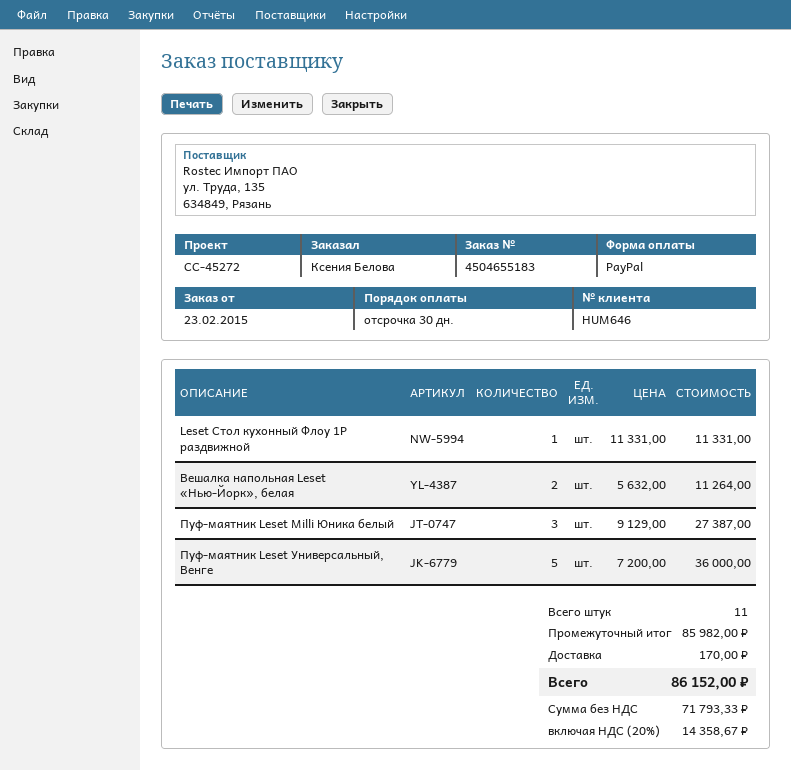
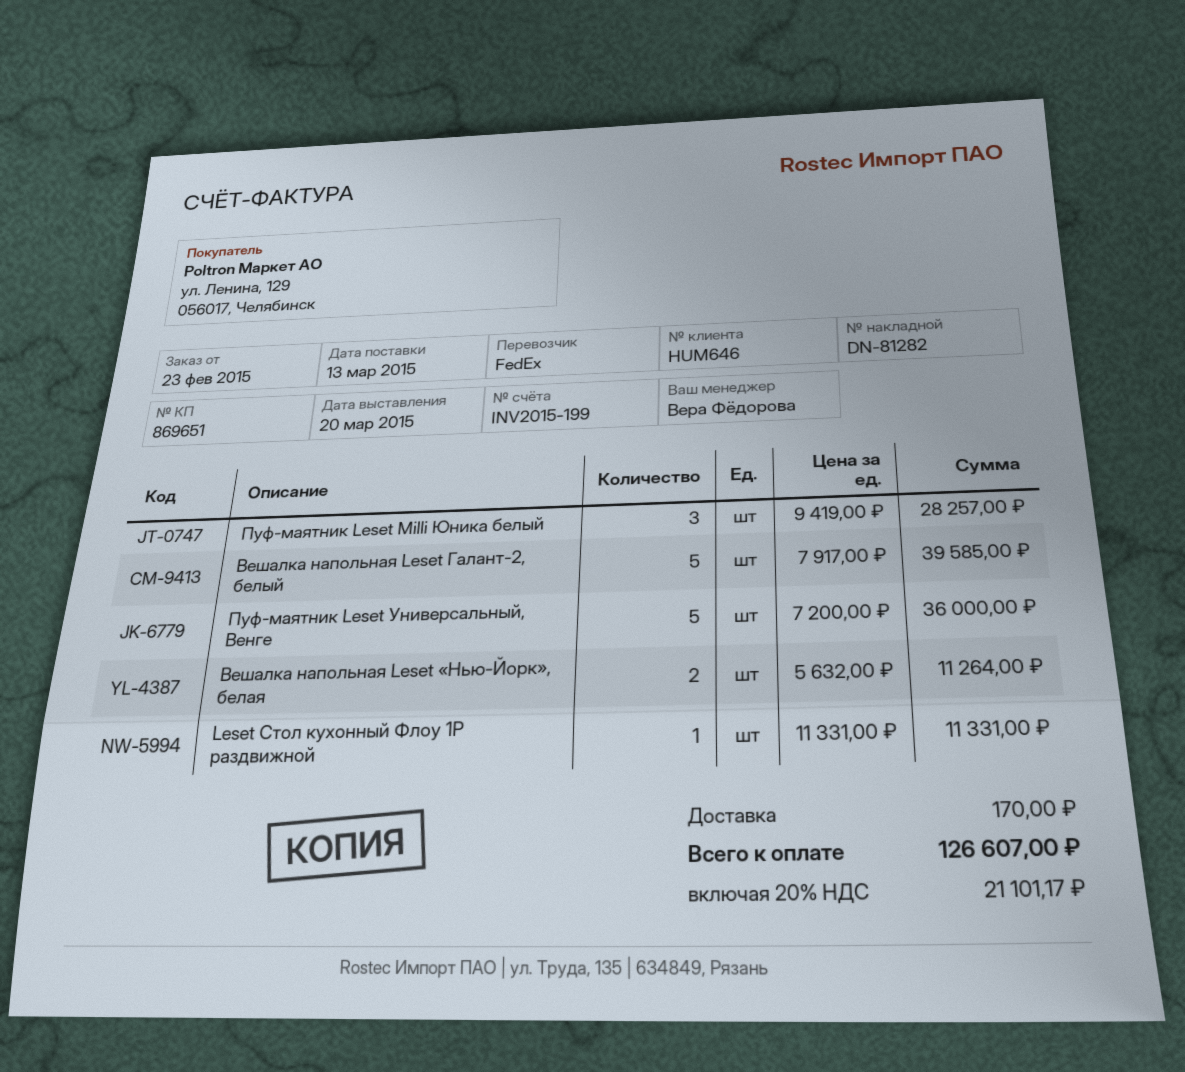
Пуф-маятник Leset Milli Юника белый: 3 x 9129.00 = 27387.00 -> 3 x 9419.00 = 28257.00
Вешалка напольная Leset Галант-2, белый: none -> 5 x 7917.00 = 39585.00
tax: 20% = 14358.67 -> 20% = 21101.17
total: 86152.00 -> 126607.00

